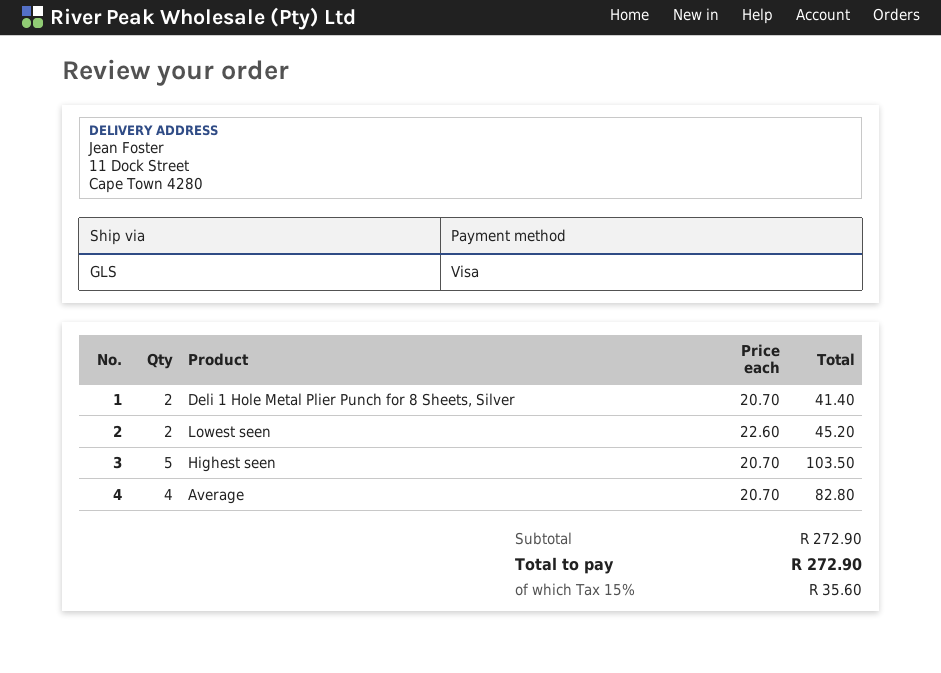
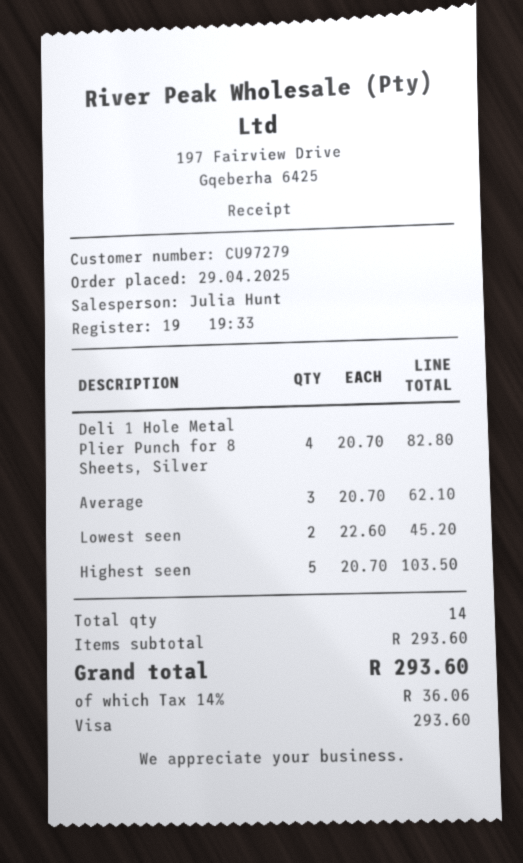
Deli 1 Hole Metal Plier Punch for 8 Sheets, Silver: 2 x 20.70 = 41.40 -> 4 x 20.70 = 82.80
Average: 4 x 20.70 = 82.80 -> 3 x 20.70 = 62.10
subtotal: 272.90 -> 293.60
tax: 15% = 35.60 -> 14% = 36.06
total: 272.90 -> 293.60

